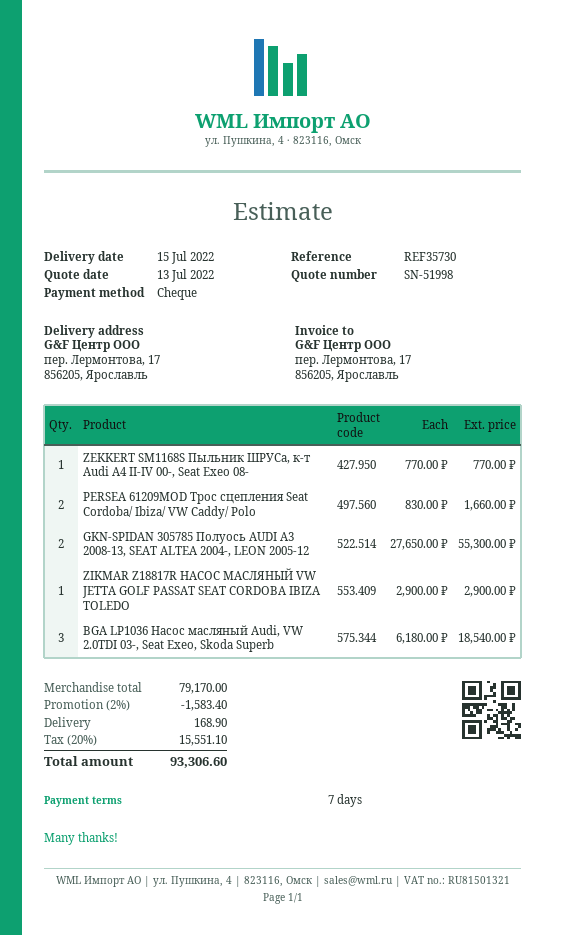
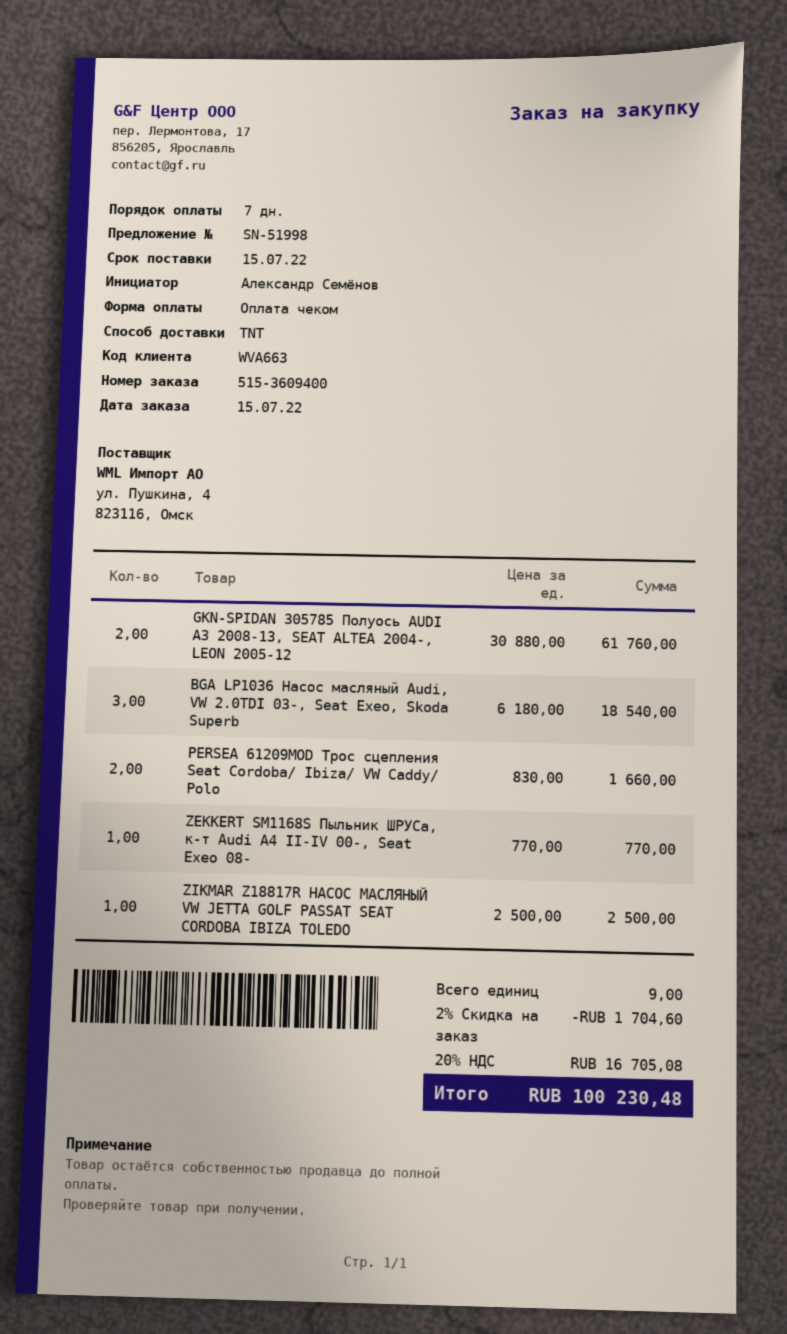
GKN-SPIDAN 305785 Полуось AUDI A3 2008-13, SEAT ALTEA 2004-, LEON 2005-12: 2 x 27650.00 = 55300.00 -> 2 x 30880.00 = 61760.00
ZIKMAR Z18817R НАСОС МАСЛЯНЫЙ VW JETTA GOLF PASSAT SEAT CORDOBA IBIZA TOLEDO: 1 x 2900.00 = 2900.00 -> 1 x 2500.00 = 2500.00
discount: 2% = 1583.40 -> 2% = 1704.60
shipping: 168.90 -> none
tax: 20% = 15551.10 -> 20% = 16705.08
total: 93306.60 -> 100230.48

